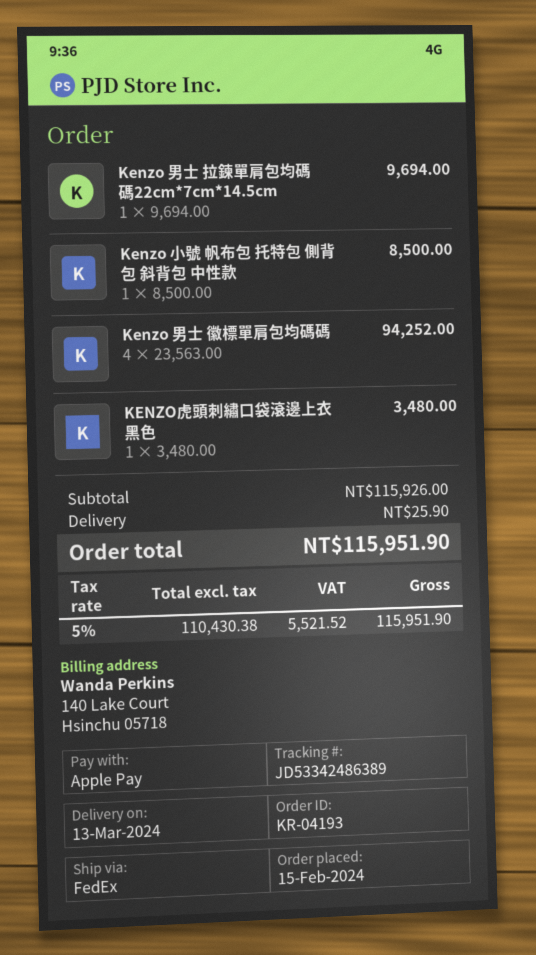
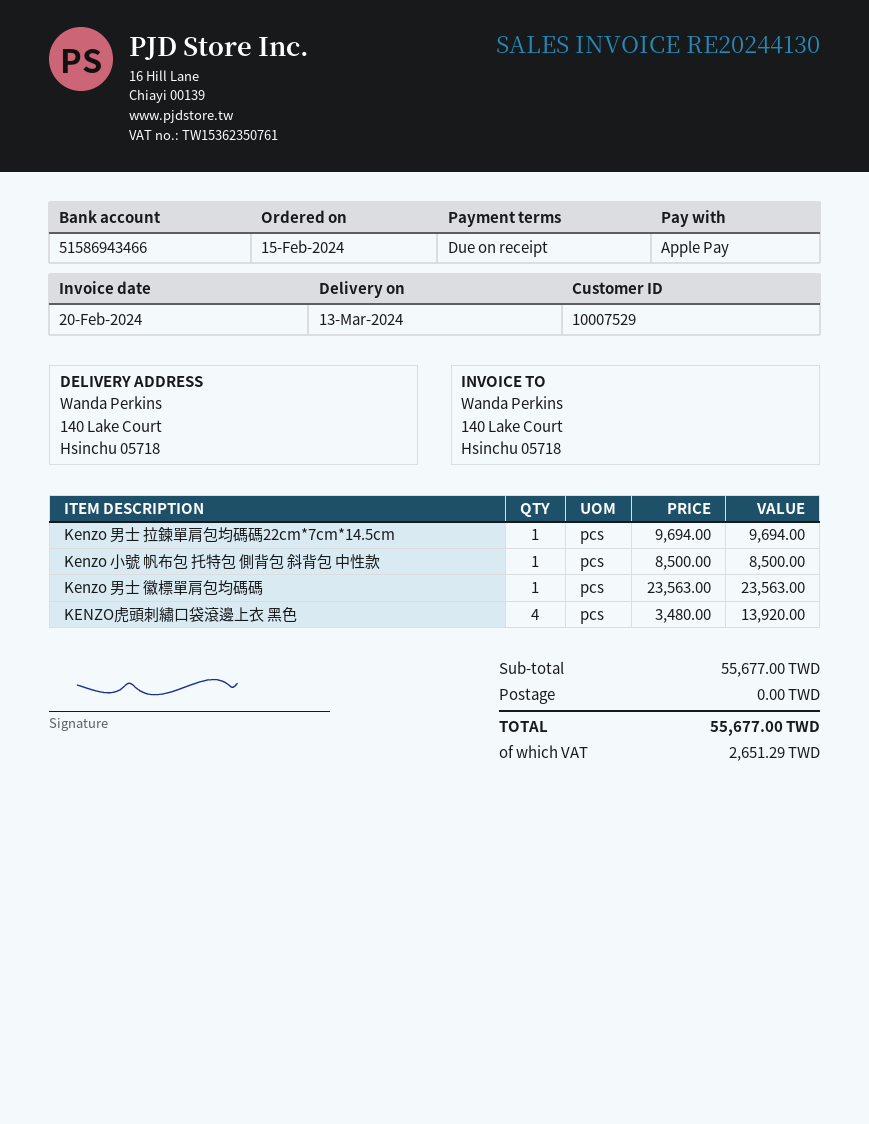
Kenzo 男士 徽標單肩包均碼碼: 4 x 23563.00 = 94252.00 -> 1 x 23563.00 = 23563.00
KENZO虎頭刺繡口袋滾邊上衣 黑色: 1 x 3480.00 = 3480.00 -> 4 x 3480.00 = 13920.00
subtotal: 115926.00 -> 55677.00
shipping: 25.90 -> 0.00
tax: 5521.52 -> 2651.29
total: 115951.90 -> 55677.00

